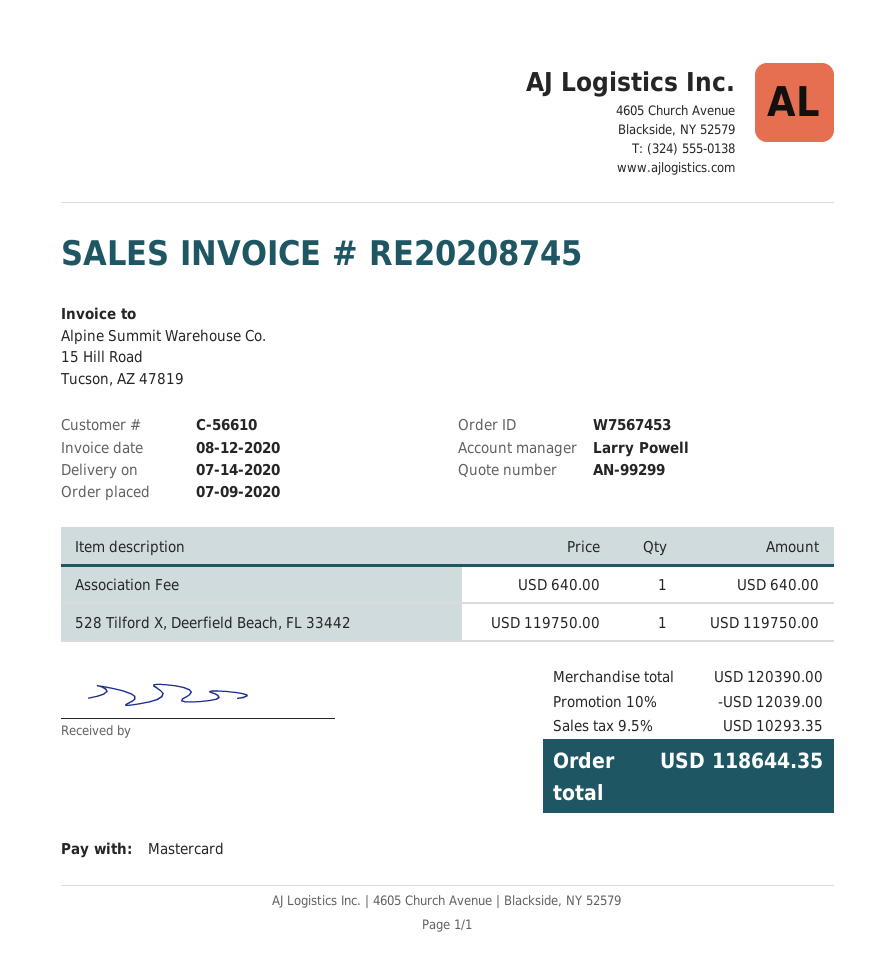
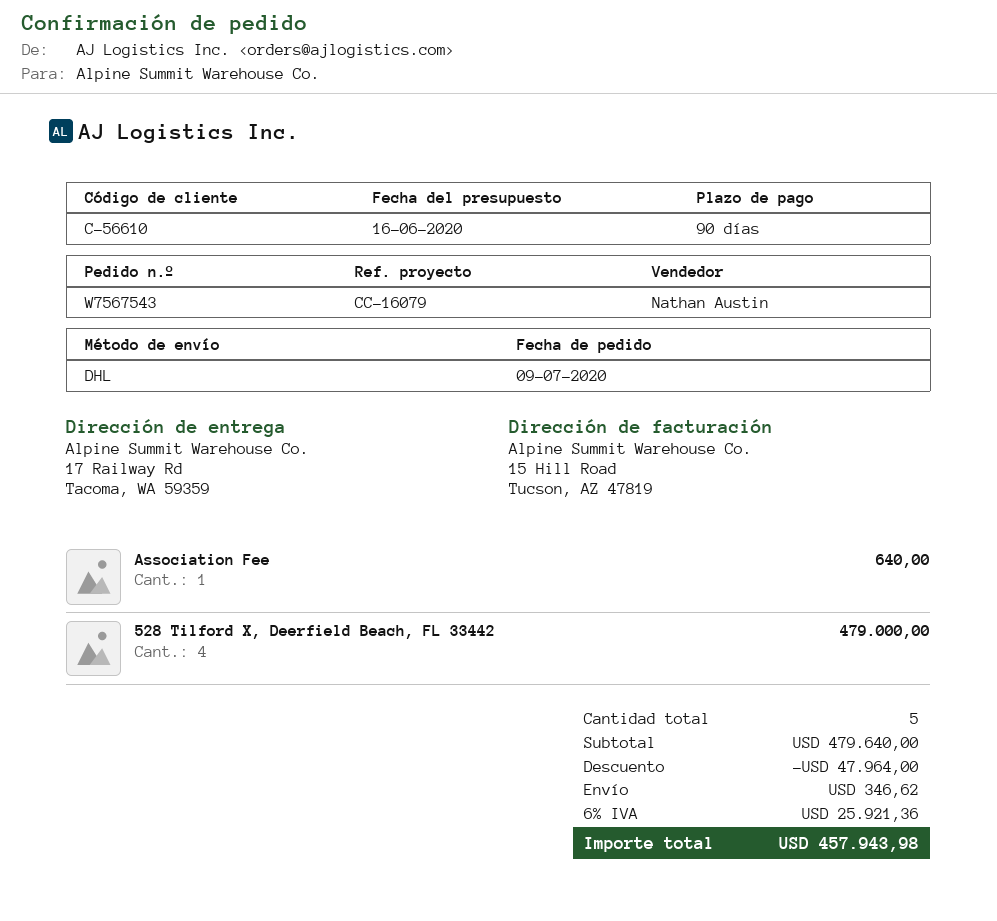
order number: W7567453 -> W7567543
sales rep: Larry Powell -> Nathan Austin
528 Tilford X, Deerfield Beach, FL 33442: 1 for 119750.00 -> 4 for 479000.00
subtotal: 120390.00 -> 479640.00
discount: 12039.00 -> 47964.00
shipping: none -> 346.62
tax: 9.5% = 10293.35 -> 6% = 25921.36
total: 118644.35 -> 457943.98

